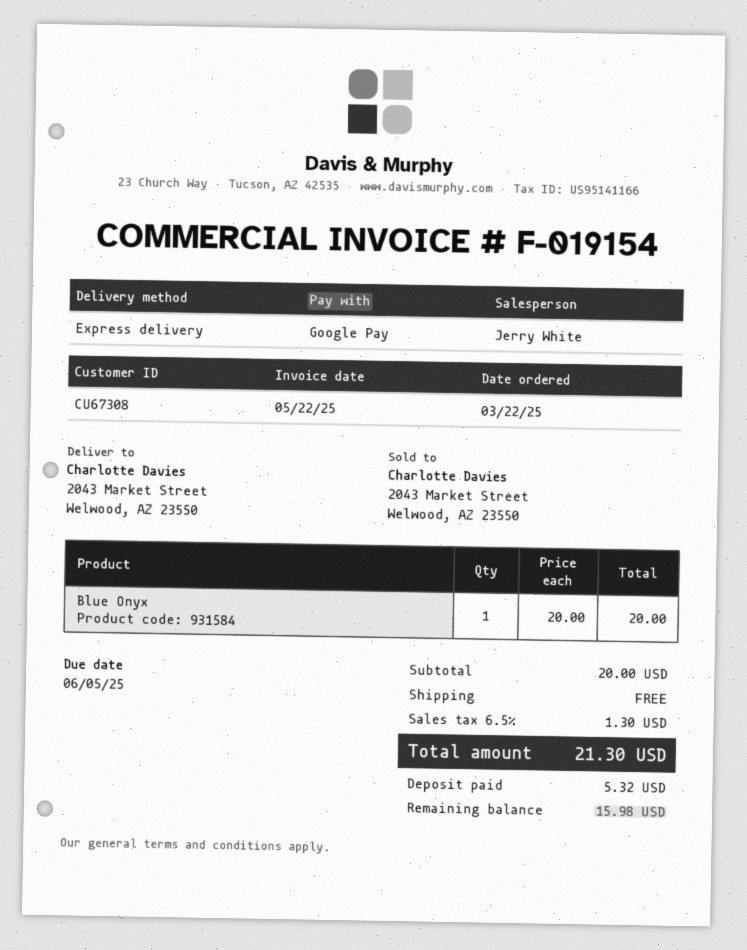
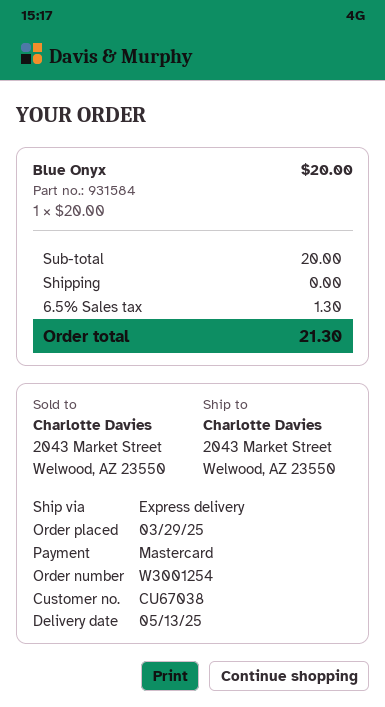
order date: 2025-03-22 -> 2025-03-29
customer number: CU67308 -> CU67038
payment method: Google Pay -> Mastercard

